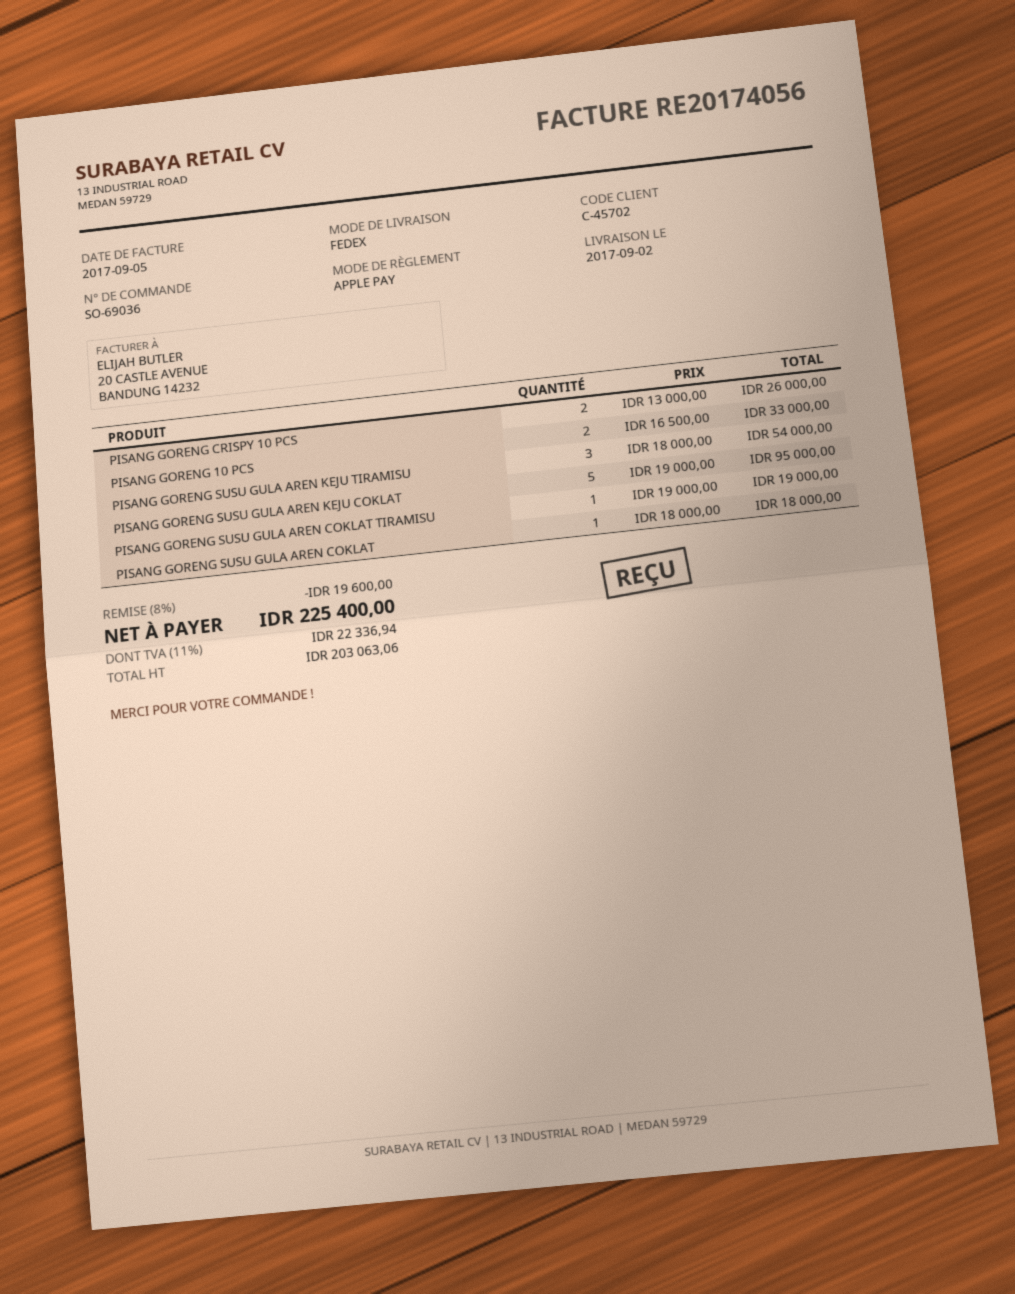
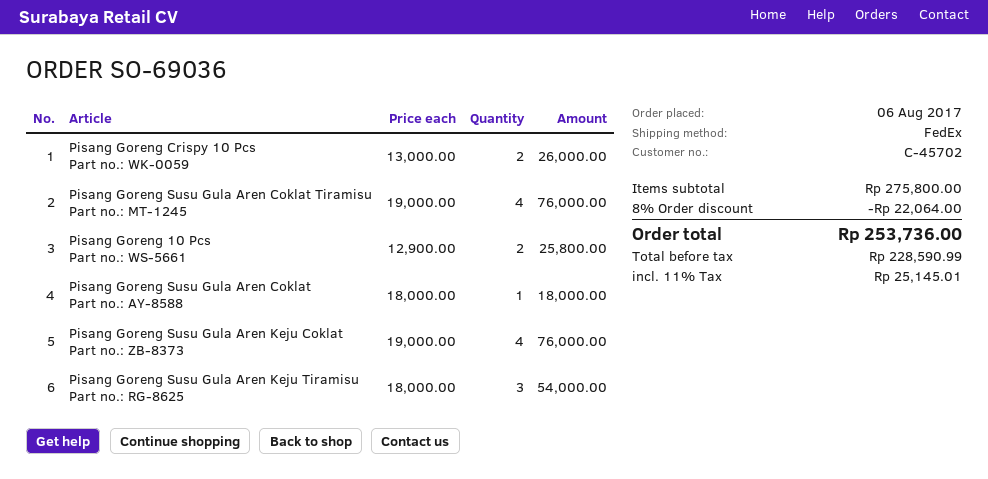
PISANG GORENG 10 PCS: 2 x 16500.00 = 33000.00 -> 2 x 12900.00 = 25800.00
PISANG GORENG SUSU GULA AREN KEJU COKLAT: 5 x 19000.00 = 95000.00 -> 4 x 19000.00 = 76000.00
PISANG GORENG SUSU GULA AREN COKLAT TIRAMISU: 1 x 19000.00 = 19000.00 -> 4 x 19000.00 = 76000.00
discount: 8% = 19600.00 -> 8% = 22064.00
net: 203063.06 -> 228590.99
tax: 11% = 22336.94 -> 11% = 25145.01
total: 225400.00 -> 253736.00

